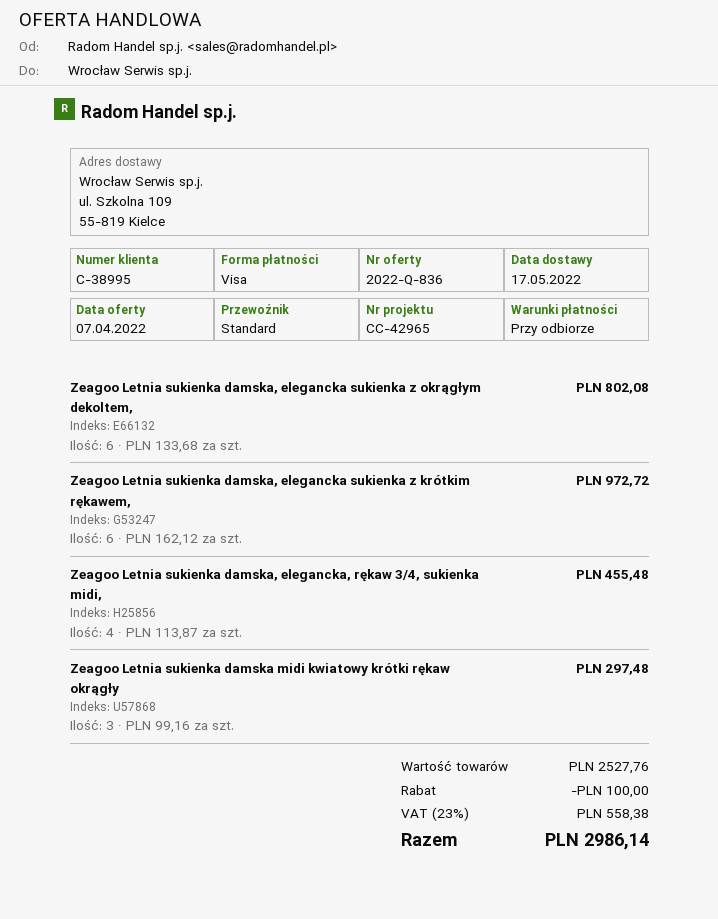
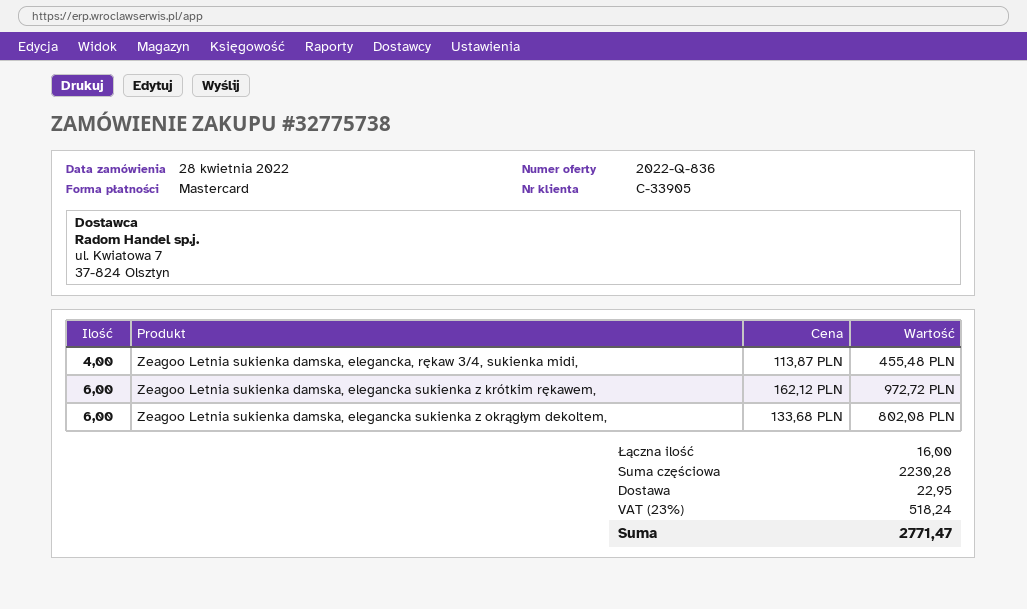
customer number: C-38995 -> C-33905
payment method: Visa -> Mastercard
Zeagoo Letnia sukienka damska midi kwiatowy krótki rękaw okrągły: 3 x 99.16 = 297.48 -> none
subtotal: 2527.76 -> 2230.28
discount: 100.00 -> none
shipping: none -> 22.95
tax: 23% = 558.38 -> 23% = 518.24
total: 2986.14 -> 2771.47

